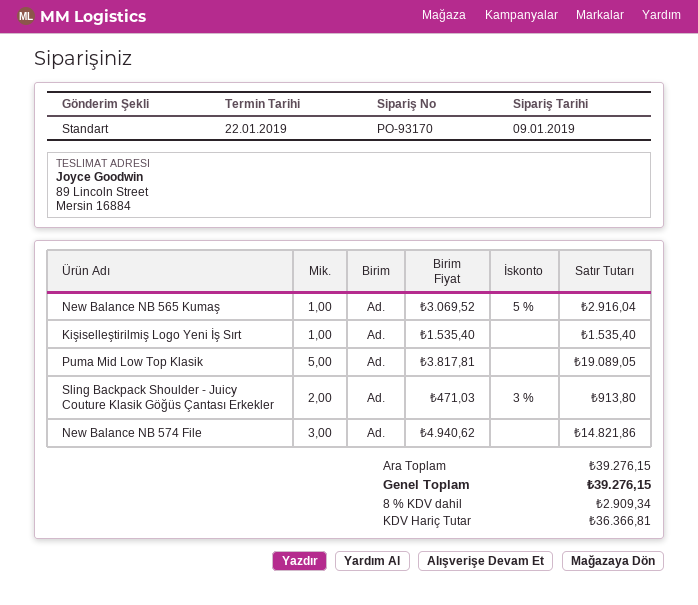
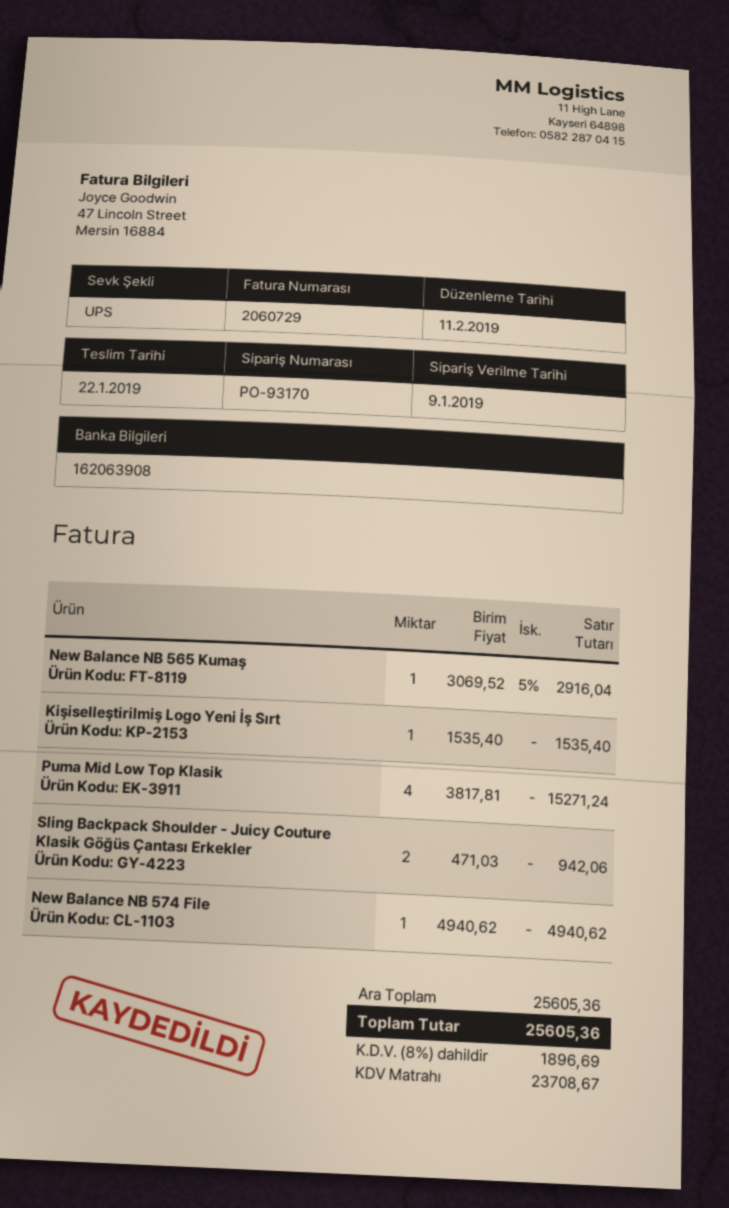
shipping method: standard -> UPS
Puma Mid Low Top Klasik: 5 x 3817.81 = 19089.05 -> 4 x 3817.81 = 15271.24
Sling Backpack Shoulder - Juicy Couture Klasik Göğüs Çantası Erkekler: 2 x 471.03 - 3% = 913.80 -> 2 x 471.03 = 942.06
New Balance NB 574 File: 3 x 4940.62 = 14821.86 -> 1 x 4940.62 = 4940.62
subtotal: 39276.15 -> 25605.36
net: 36366.81 -> 23708.67
tax: 8% = 2909.34 -> 8% = 1896.69
total: 39276.15 -> 25605.36

